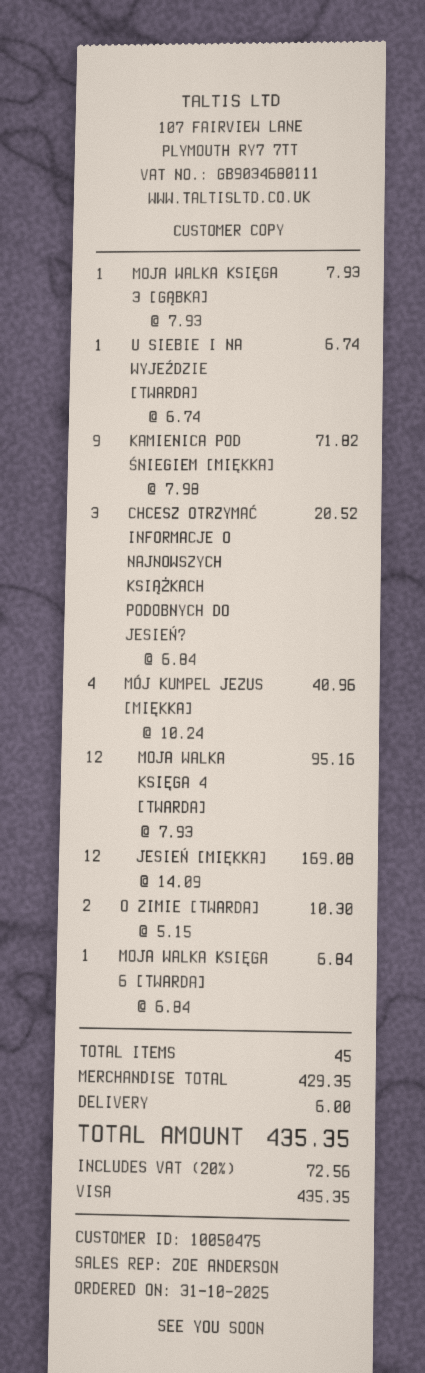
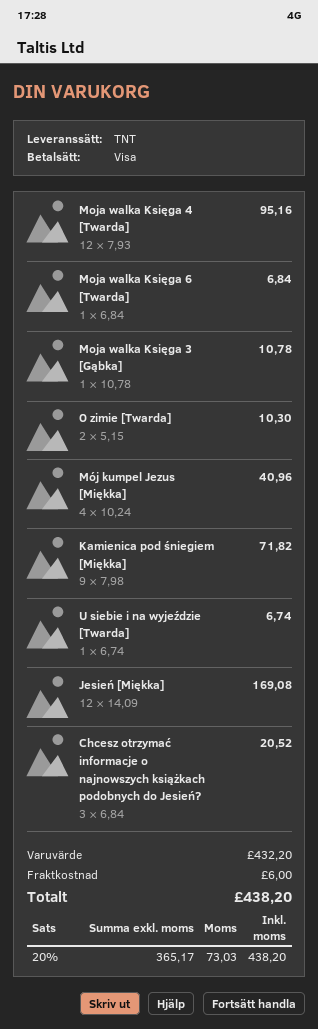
MOJA WALKA KSIĘGA 3 [GĄBKA]: 1 x 7.93 = 7.93 -> 1 x 10.78 = 10.78
subtotal: 429.35 -> 432.20
tax: 20% = 72.56 -> 20% = 73.03
total: 435.35 -> 438.20

